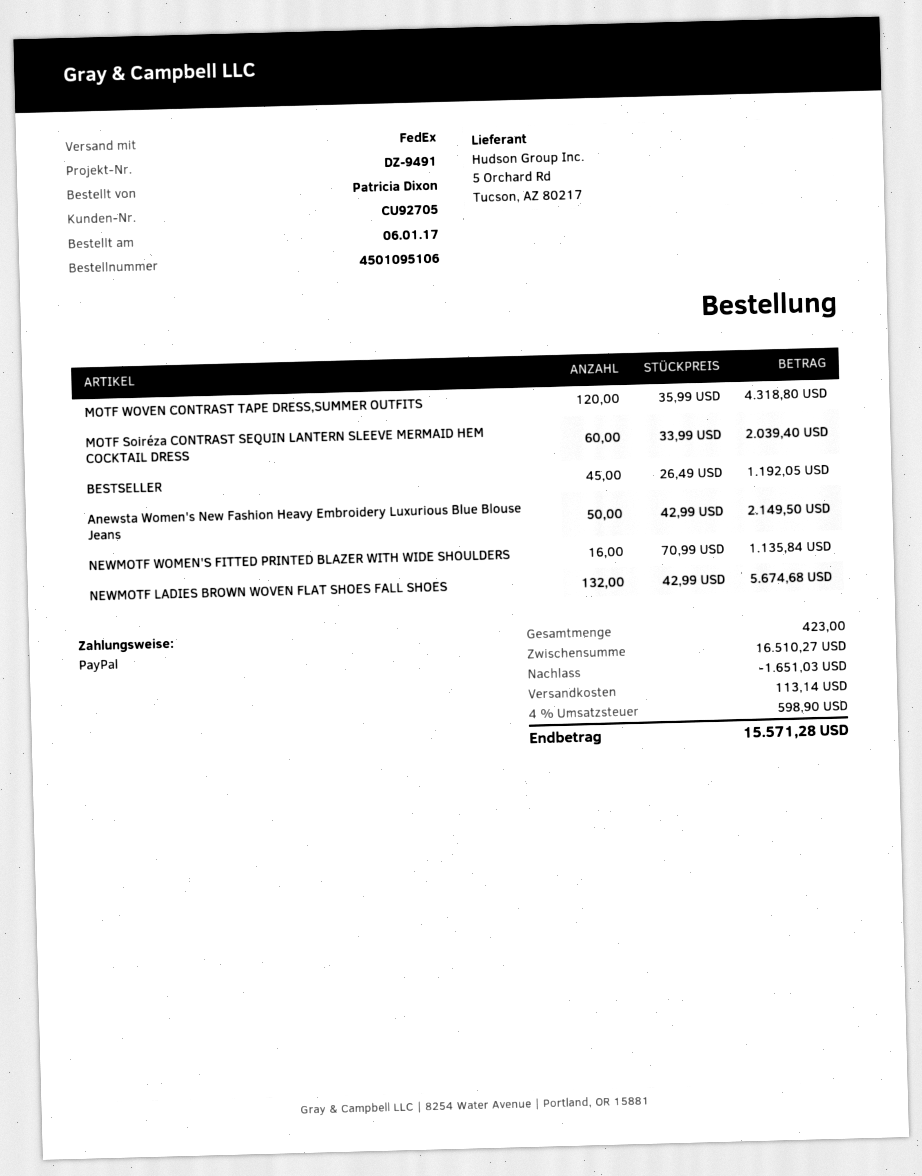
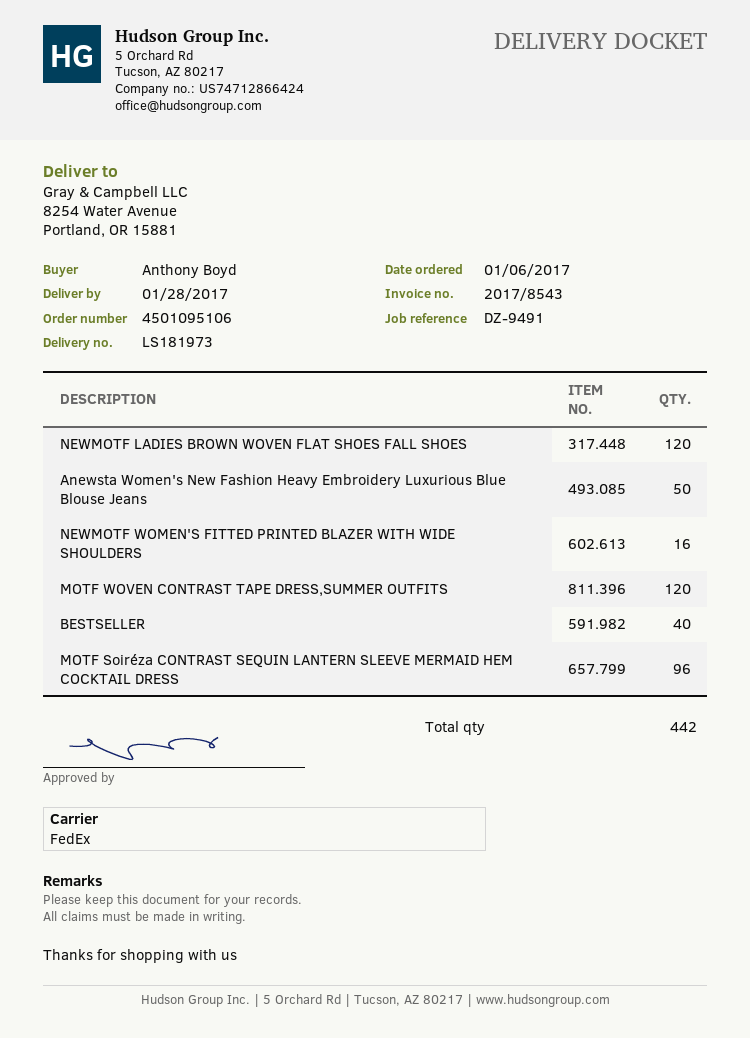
ordered by: Patricia Dixon -> Anthony Boyd
MOTF Soiréza CONTRAST SEQUIN LANTERN SLEEVE MERMAID HEM COCKTAIL DRESS: 60 -> 96
BESTSELLER: 45 -> 40
NEWMOTF LADIES BROWN WOVEN FLAT SHOES FALL SHOES: 132 -> 120
total quantity: 423 -> 442

